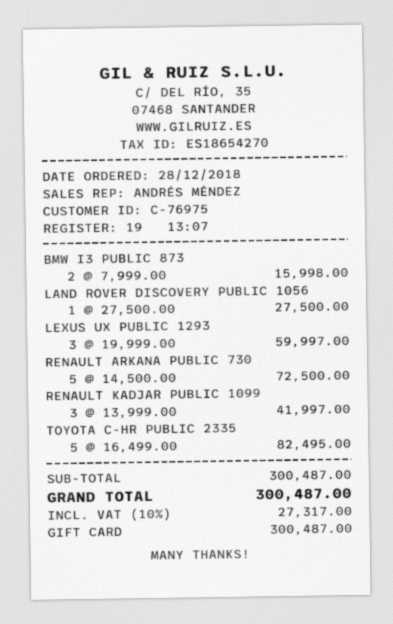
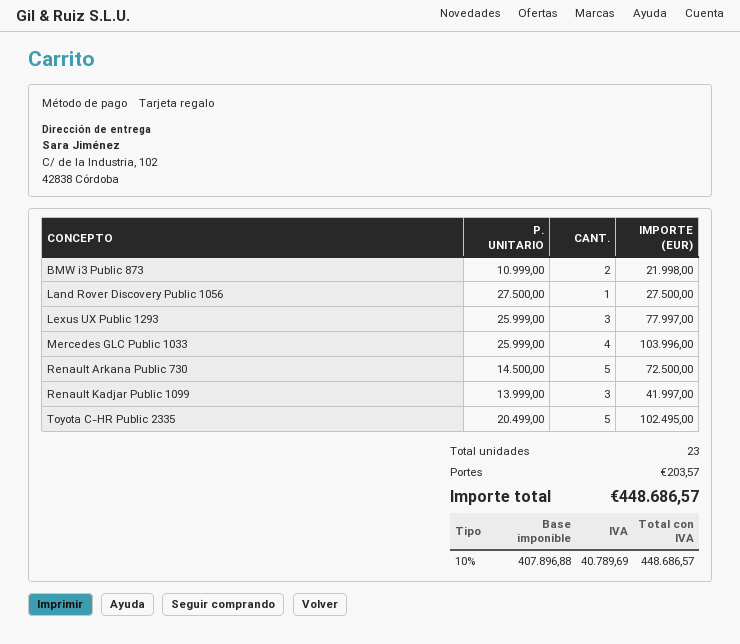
BMW I3 PUBLIC 873: 2 x 7999.00 = 15998.00 -> 2 x 10999.00 = 21998.00
LEXUS UX PUBLIC 1293: 3 x 19999.00 = 59997.00 -> 3 x 25999.00 = 77997.00
TOYOTA C-HR PUBLIC 2335: 5 x 16499.00 = 82495.00 -> 5 x 20499.00 = 102495.00
Mercedes GLC Public 1033: none -> 4 x 25999.00 = 103996.00
shipping: none -> 203.57
tax: 10% = 27317.00 -> 10% = 40789.69
total: 300487.00 -> 448686.57

